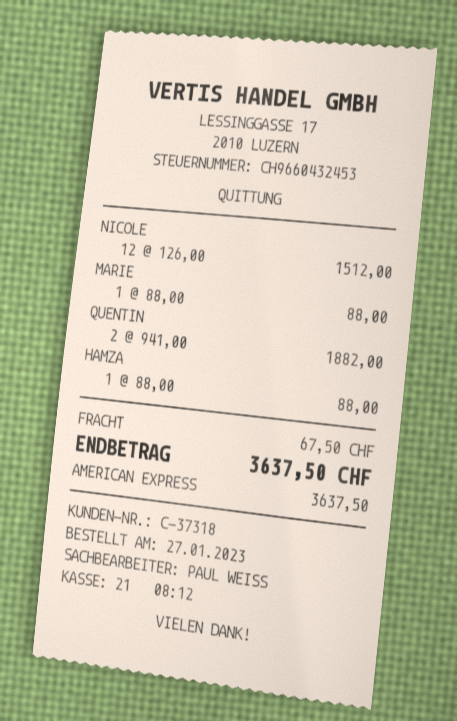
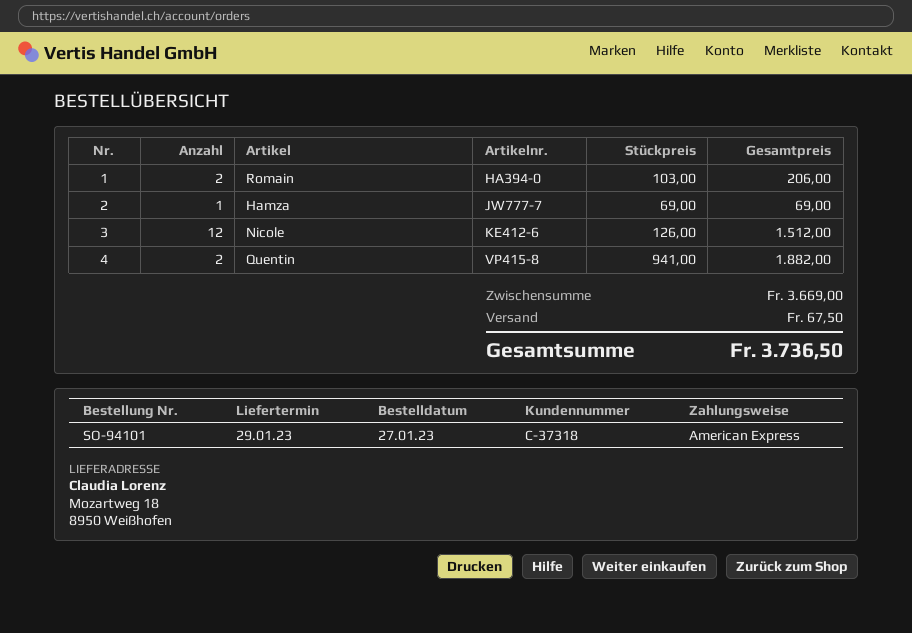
MARIE: 1 x 88.00 = 88.00 -> none
HAMZA: 1 x 88.00 = 88.00 -> 1 x 69.00 = 69.00
Romain: none -> 2 x 103.00 = 206.00
total: 3637.50 -> 3736.50

